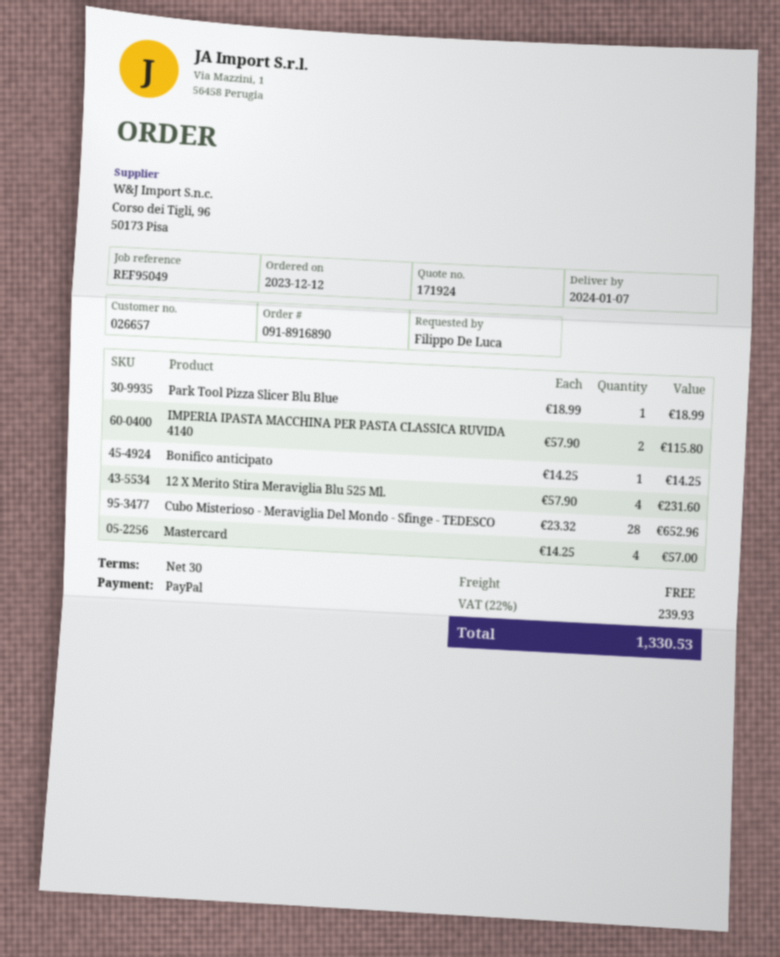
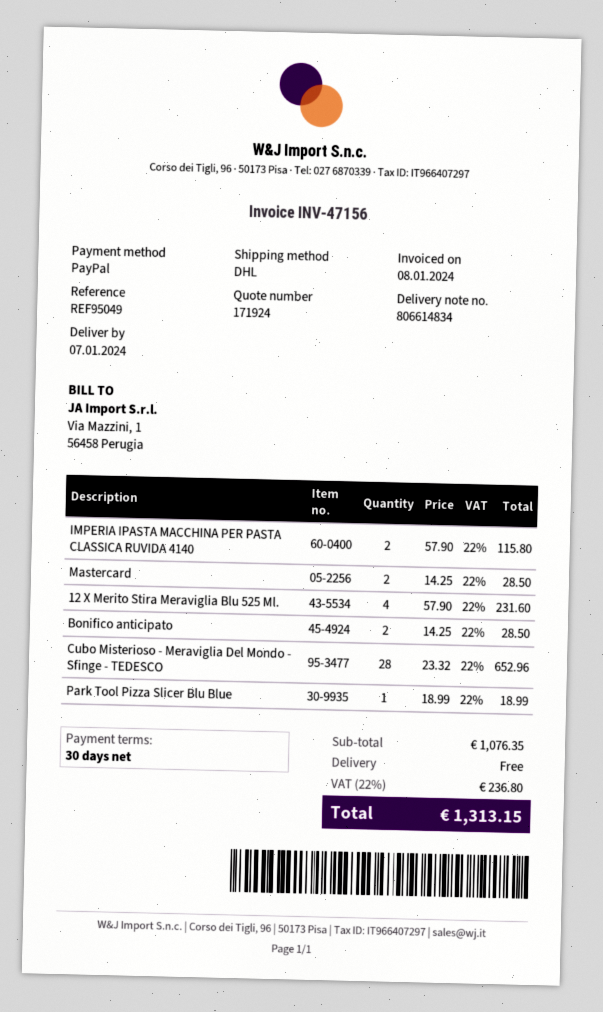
Bonifico anticipato: 1 x 14.25 = 14.25 -> 2 x 14.25 = 28.50
Mastercard: 4 x 14.25 = 57.00 -> 2 x 14.25 = 28.50
tax: 22% = 239.93 -> 22% = 236.80
total: 1330.53 -> 1313.15

